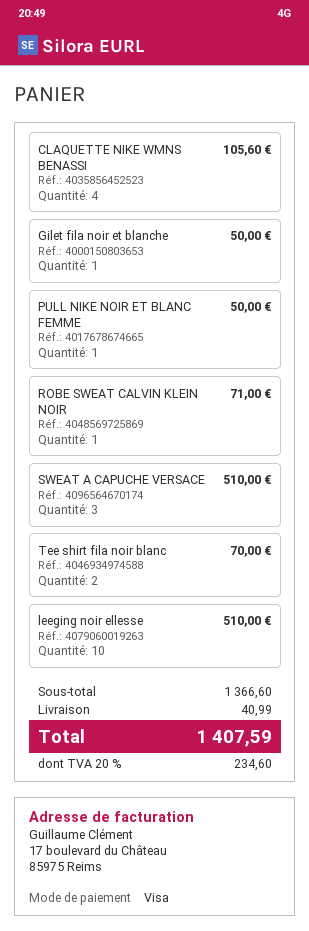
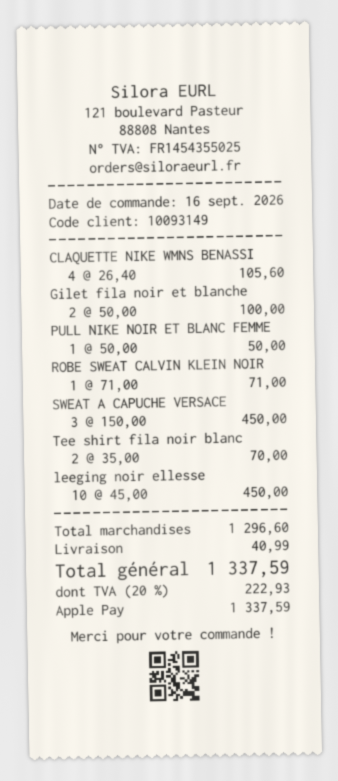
payment method: Visa -> Apple Pay
Gilet fila noir et blanche: 1 for 50.00 -> 2 for 100.00
SWEAT A CAPUCHE VERSACE: 3 for 510.00 -> 3 for 450.00
leeging noir ellesse: 10 for 510.00 -> 10 for 450.00
subtotal: 1366.60 -> 1296.60
tax: 20% = 234.60 -> 20% = 222.93
total: 1407.59 -> 1337.59

